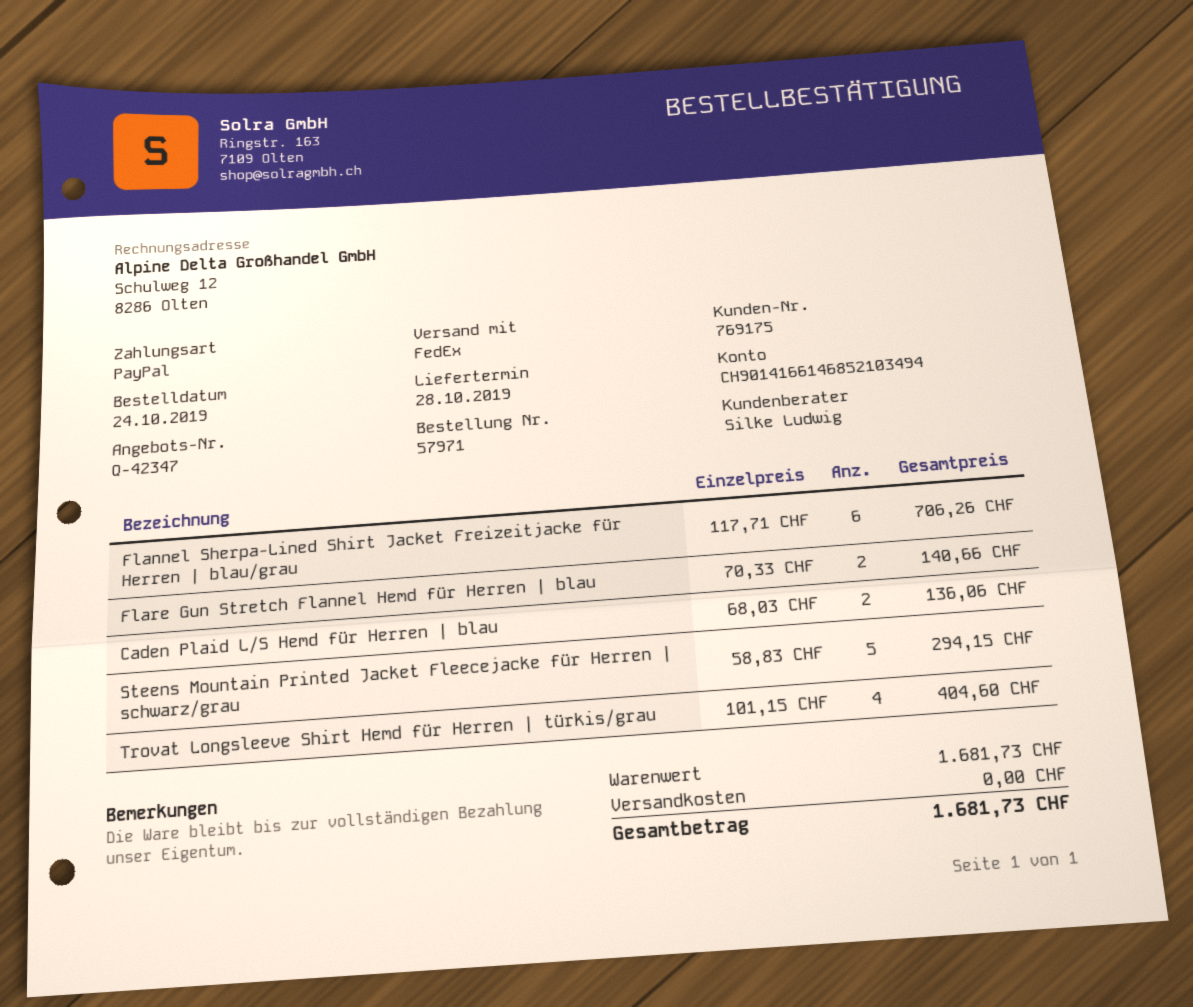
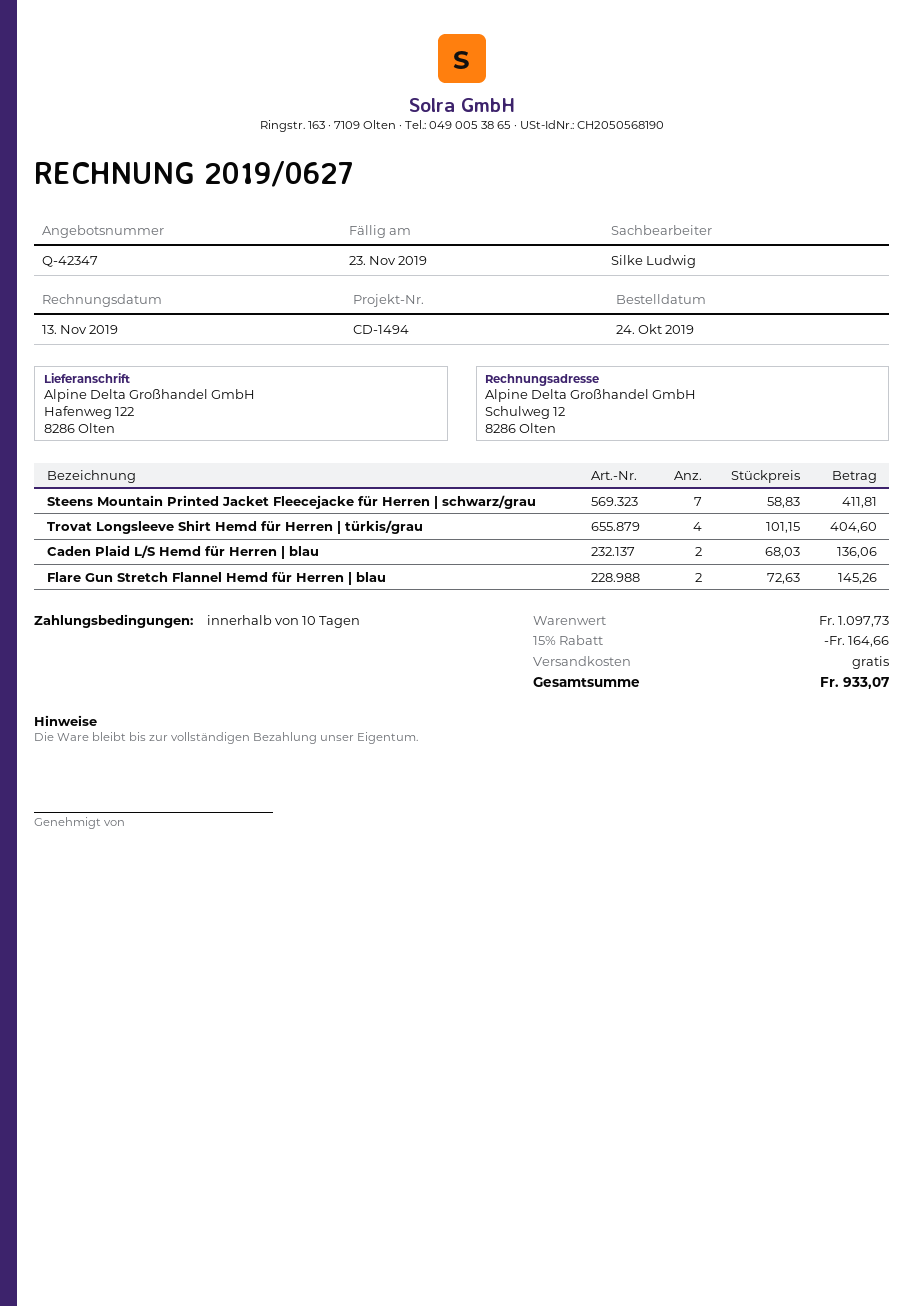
Flannel Sherpa-Lined Shirt Jacket Freizeitjacke für Herren | blau/grau: 6 x 117.71 = 706.26 -> none
Flare Gun Stretch Flannel Hemd für Herren | blau: 2 x 70.33 = 140.66 -> 2 x 72.63 = 145.26
Steens Mountain Printed Jacket Fleecejacke für Herren | schwarz/grau: 5 x 58.83 = 294.15 -> 7 x 58.83 = 411.81
subtotal: 1681.73 -> 1097.73
discount: none -> 15% = 164.66
total: 1681.73 -> 933.07

